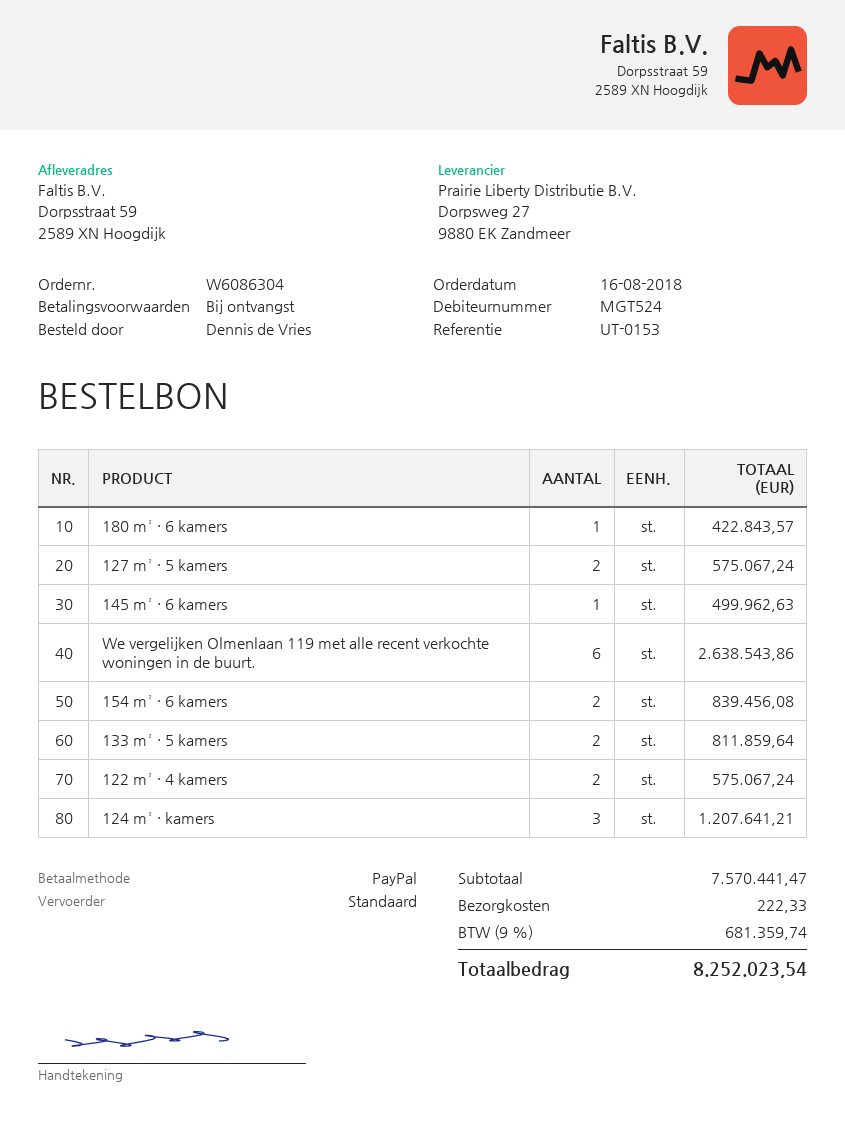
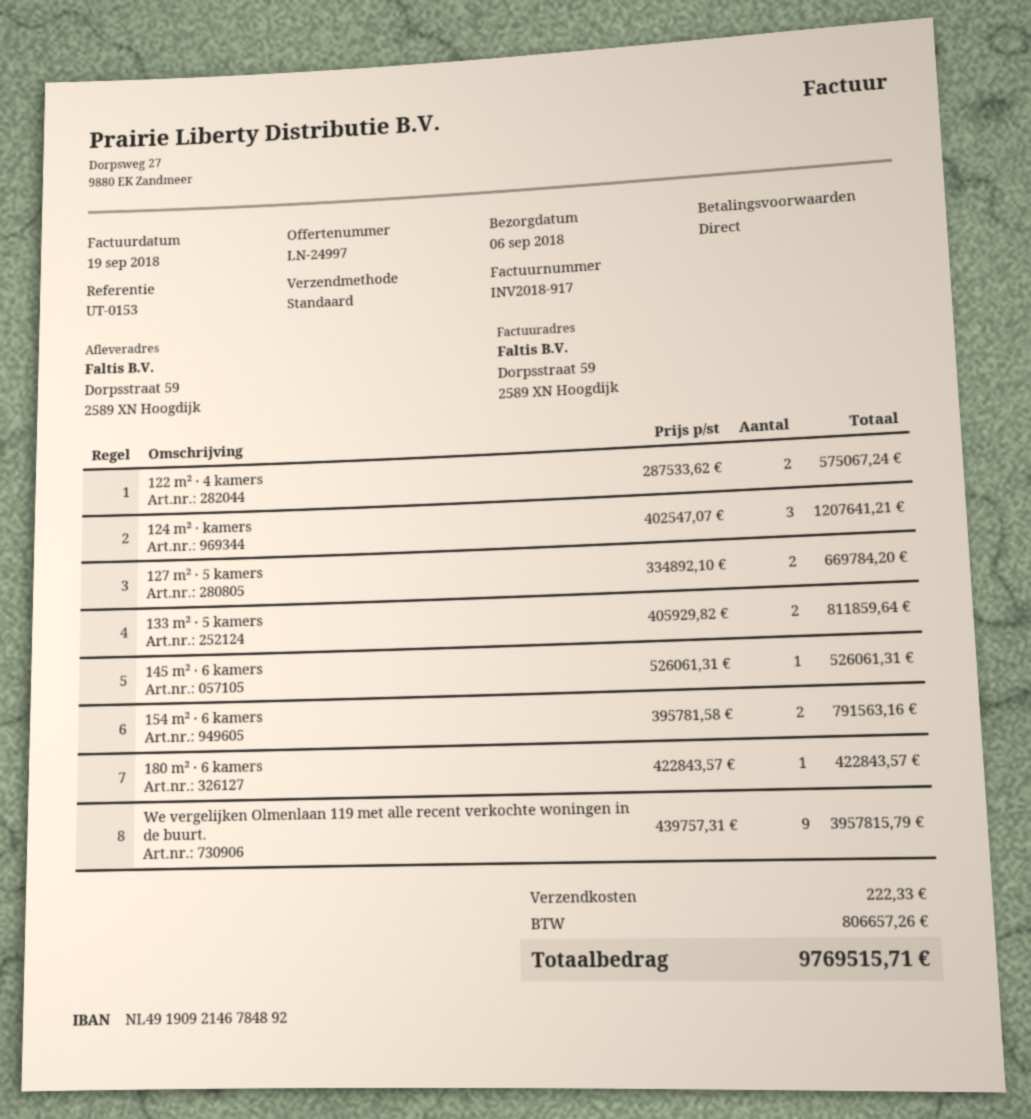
127 m² · 5 kamers: 2 for 575067.24 -> 2 for 669784.20
145 m² · 6 kamers: 1 for 499962.63 -> 1 for 526061.31
We vergelijken Olmenlaan 119 met alle recent verkochte woningen in de buurt.: 6 for 2638543.86 -> 9 for 3957815.79
154 m² · 6 kamers: 2 for 839456.08 -> 2 for 791563.16
tax: 681359.74 -> 806657.26
total: 8252023.54 -> 9769515.71

